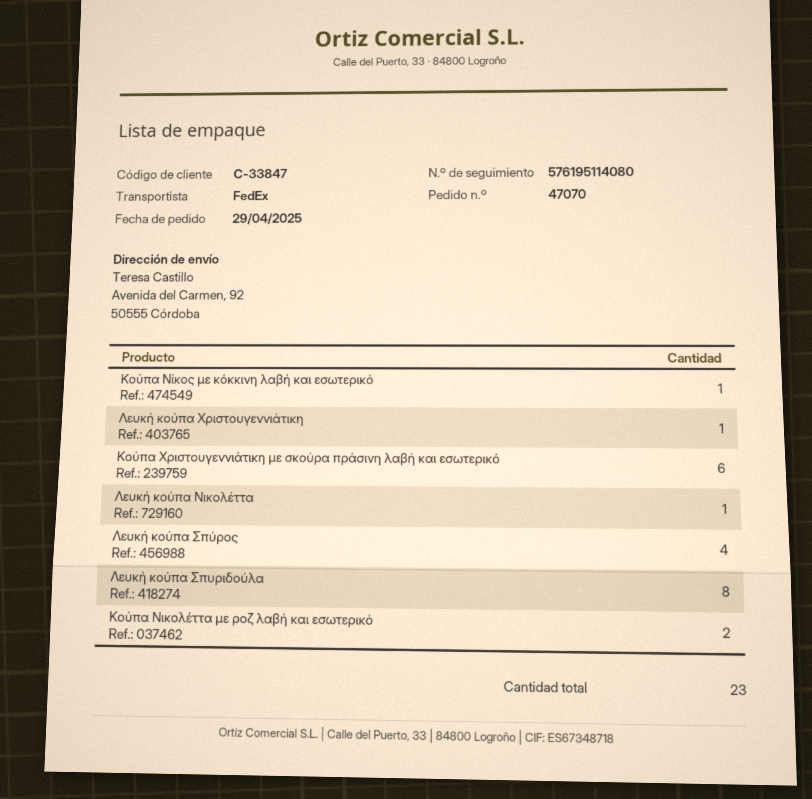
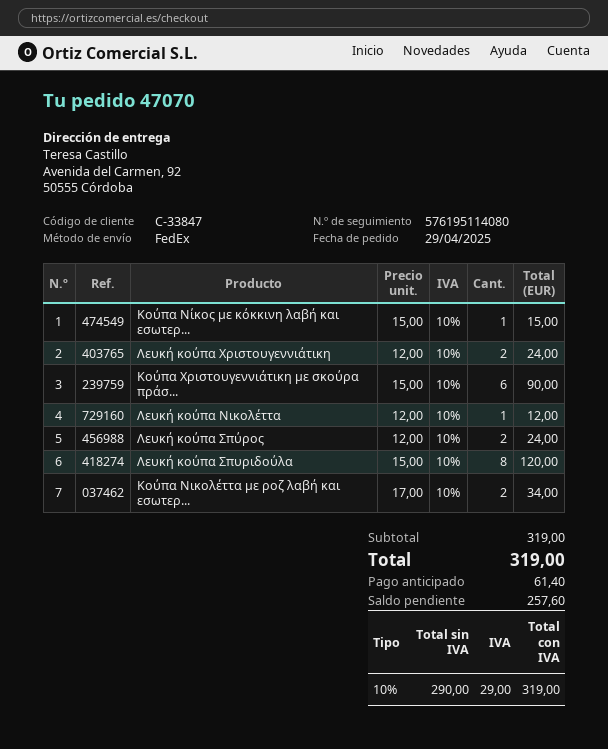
Λευκή κούπα Χριστουγεννιάτικη: 1 -> 2
Λευκή κούπα Σπύρος: 4 -> 2

